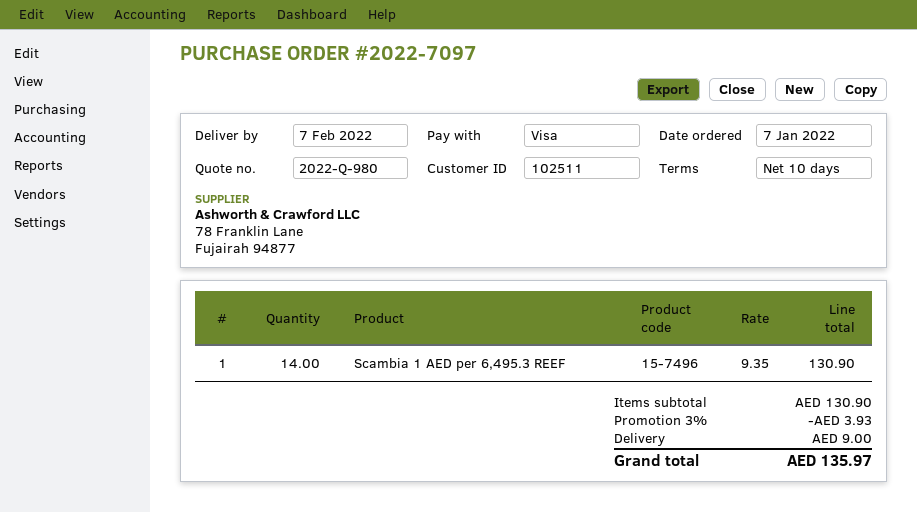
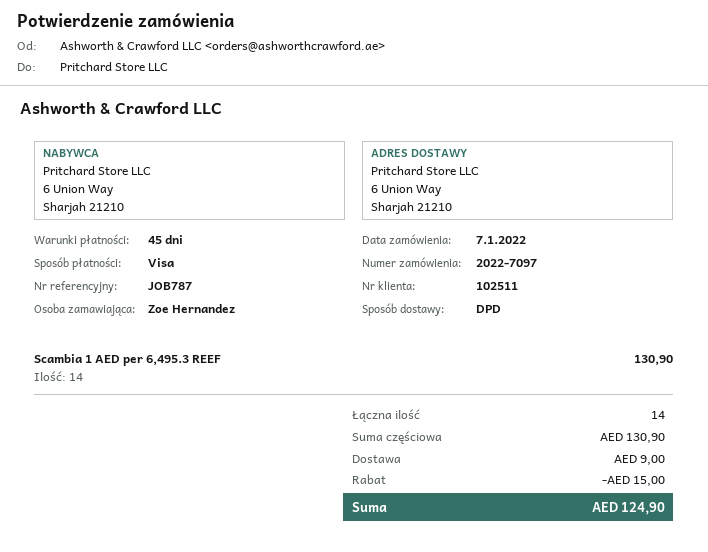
payment terms: 10 days -> 45 days
discount: 3.93 -> 15.00
total: 135.97 -> 124.90

